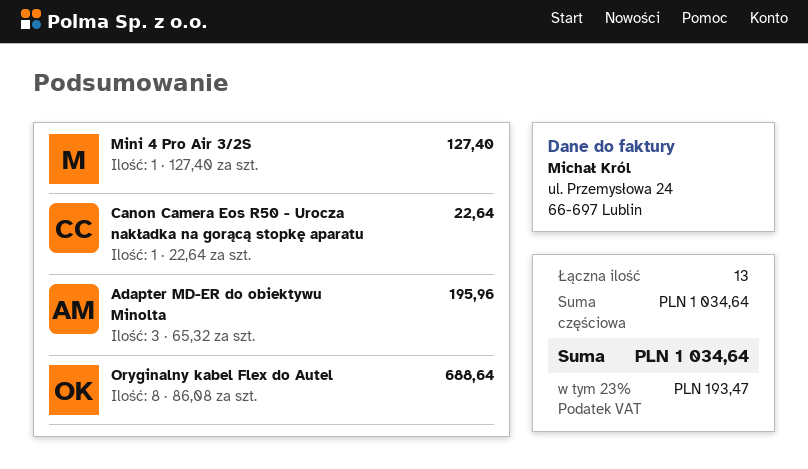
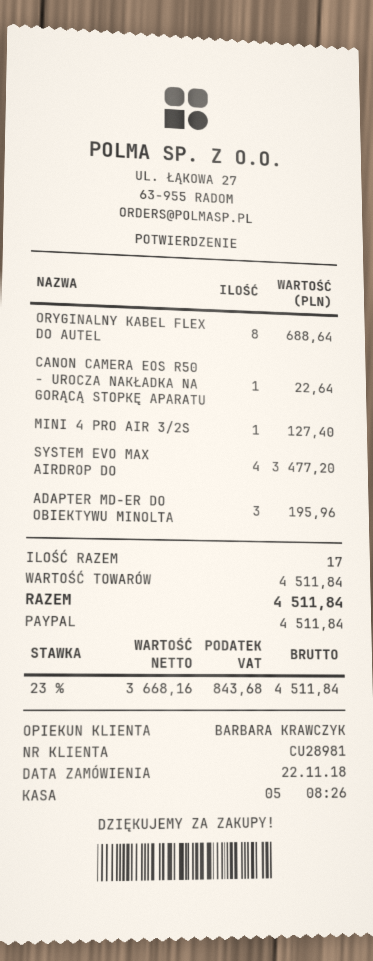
SYSTEM EVO MAX AIRDROP DO: none -> 4 for 3477.20
total quantity: 13 -> 17
subtotal: 1034.64 -> 4511.84
tax: 23% = 193.47 -> 23% = 843.68
total: 1034.64 -> 4511.84

